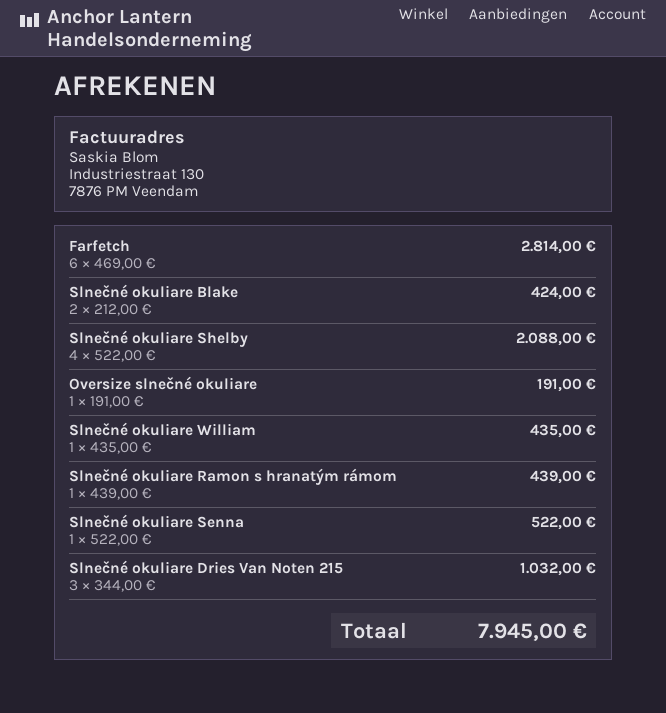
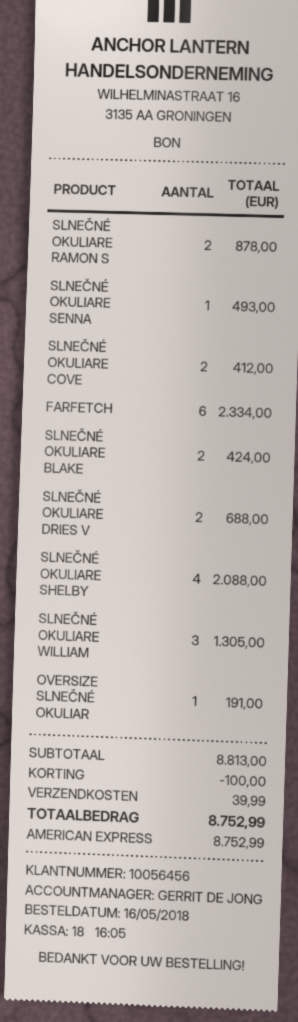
Farfetch: 6 for 2814.00 -> 6 for 2334.00
Slnečné okuliare William: 1 for 435.00 -> 3 for 1305.00
Slnečné okuliare Ramon s hranatým rámom: 1 for 439.00 -> 2 for 878.00
Slnečné okuliare Senna: 1 for 522.00 -> 1 for 493.00
Slnečné okuliare Dries Van Noten 215: 3 for 1032.00 -> 2 for 688.00
SLNEČNÉ OKULIARE COVE: none -> 2 for 412.00
discount: none -> 100.00
shipping: none -> 39.99
total: 7945.00 -> 8752.99

